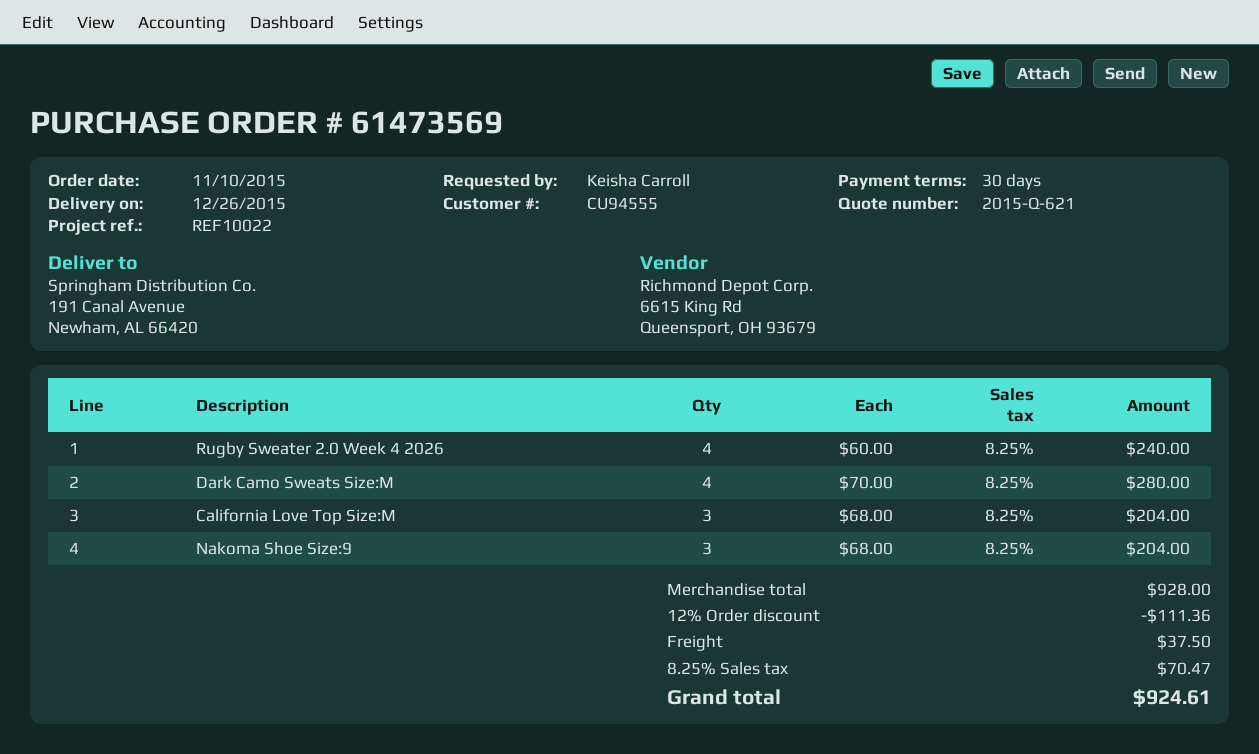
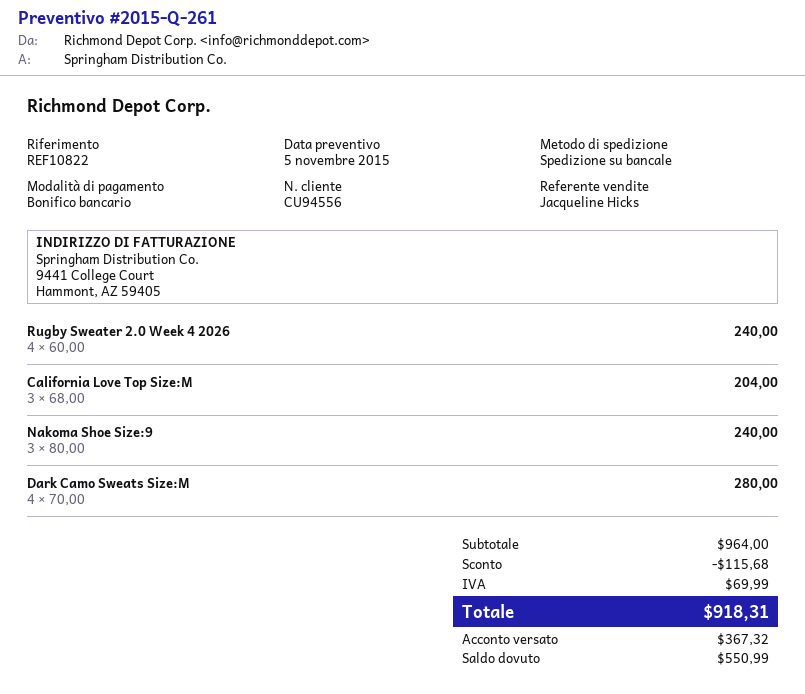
quote number: 2015-Q-621 -> 2015-Q-261
customer number: CU94555 -> CU94556
reference: REF10022 -> REF10822
Nakoma Shoe Size:9: 3 x 68.00 = 204.00 -> 3 x 80.00 = 240.00
subtotal: 928.00 -> 964.00
discount: 111.36 -> 115.68
shipping: 37.50 -> none
tax: 70.47 -> 69.99
total: 924.61 -> 918.31

